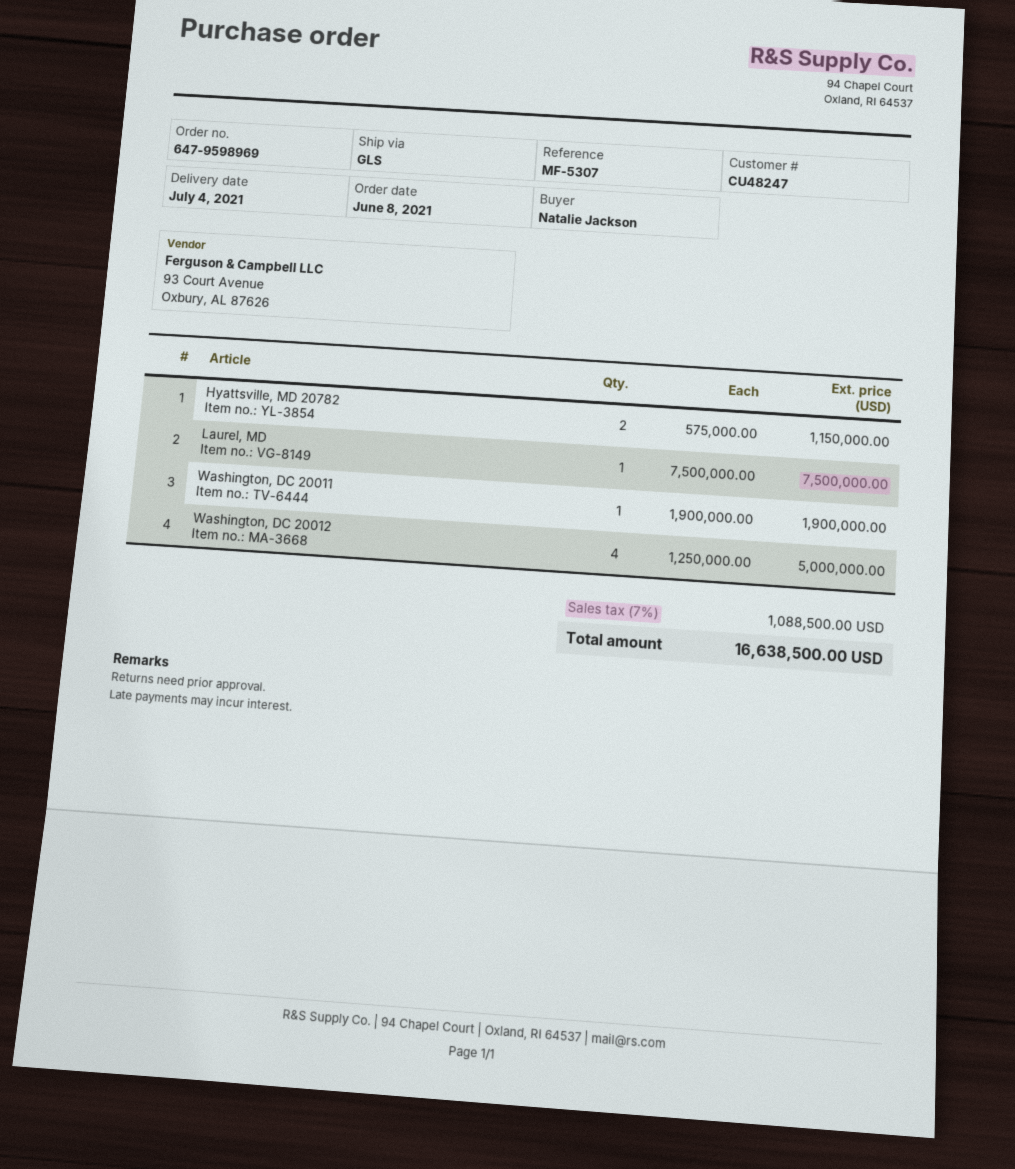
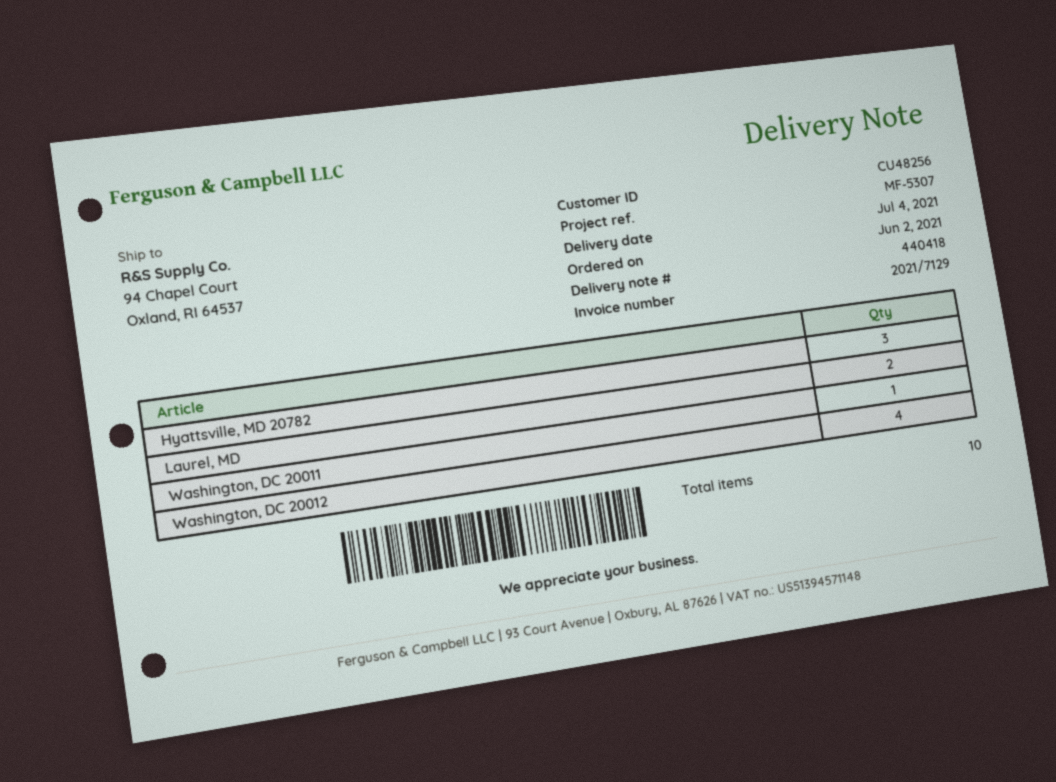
order date: 2021-06-08 -> 2021-06-02
customer number: CU48247 -> CU48256
Hyattsville, MD 20782: 2 -> 3
Laurel, MD: 1 -> 2

